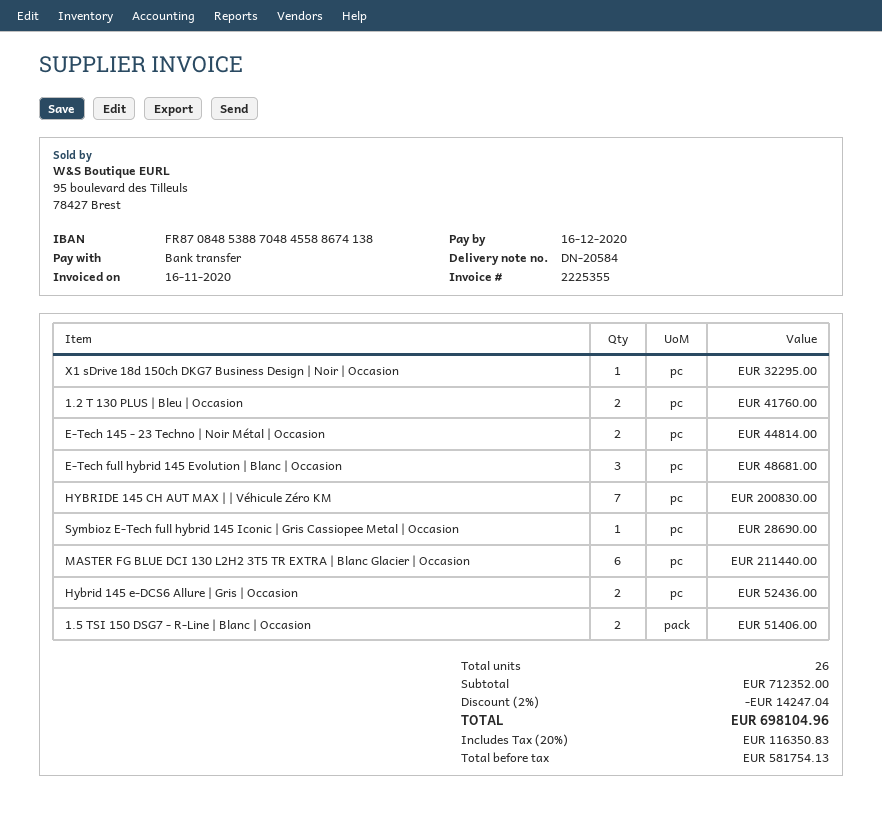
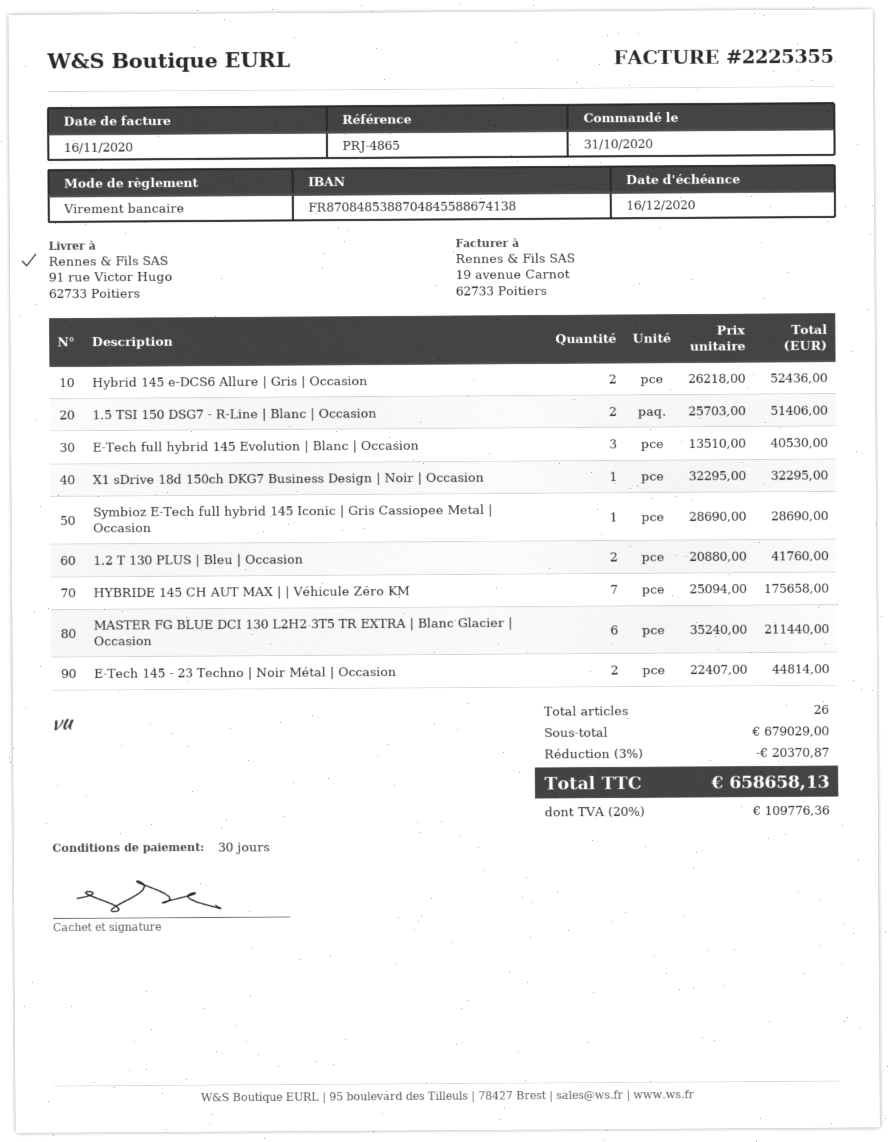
E-Tech full hybrid 145 Evolution | Blanc | Occasion: 3 for 48681.00 -> 3 for 40530.00
HYBRIDE 145 CH AUT MAX | | Véhicule Zéro KM: 7 for 200830.00 -> 7 for 175658.00
subtotal: 712352.00 -> 679029.00
discount: 2% = 14247.04 -> 3% = 20370.87
tax: 20% = 116350.83 -> 20% = 109776.36
total: 698104.96 -> 658658.13

